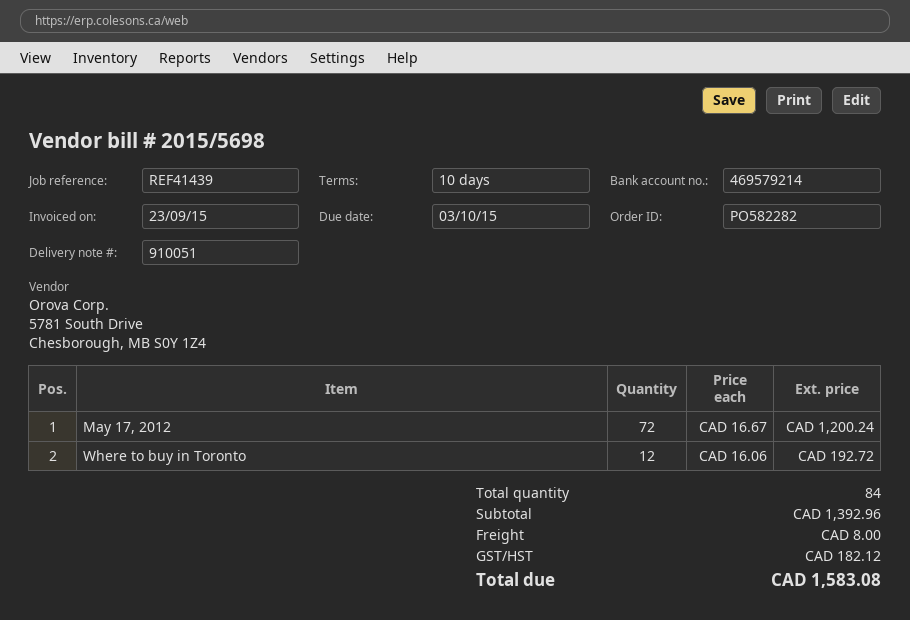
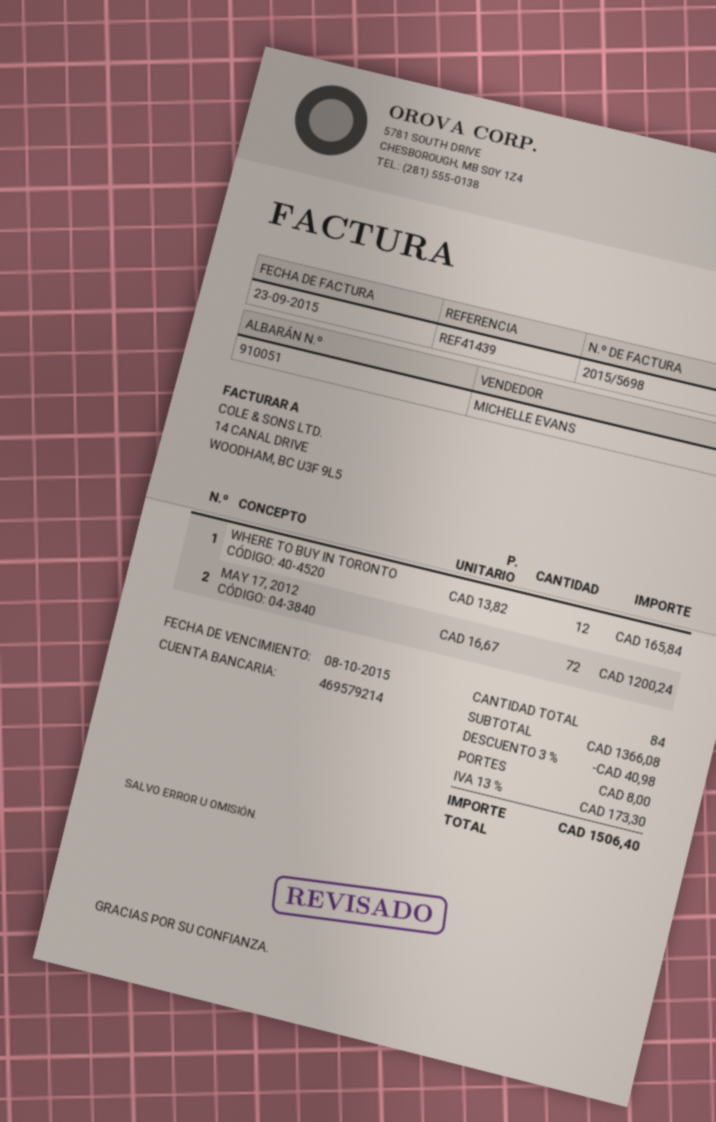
due date: 2015-10-03 -> 2015-10-08
Where to buy in Toronto: 12 x 16.06 = 192.72 -> 12 x 13.82 = 165.84
subtotal: 1392.96 -> 1366.08
discount: none -> 3% = 40.98
tax: 182.12 -> 173.30
total: 1583.08 -> 1506.40

